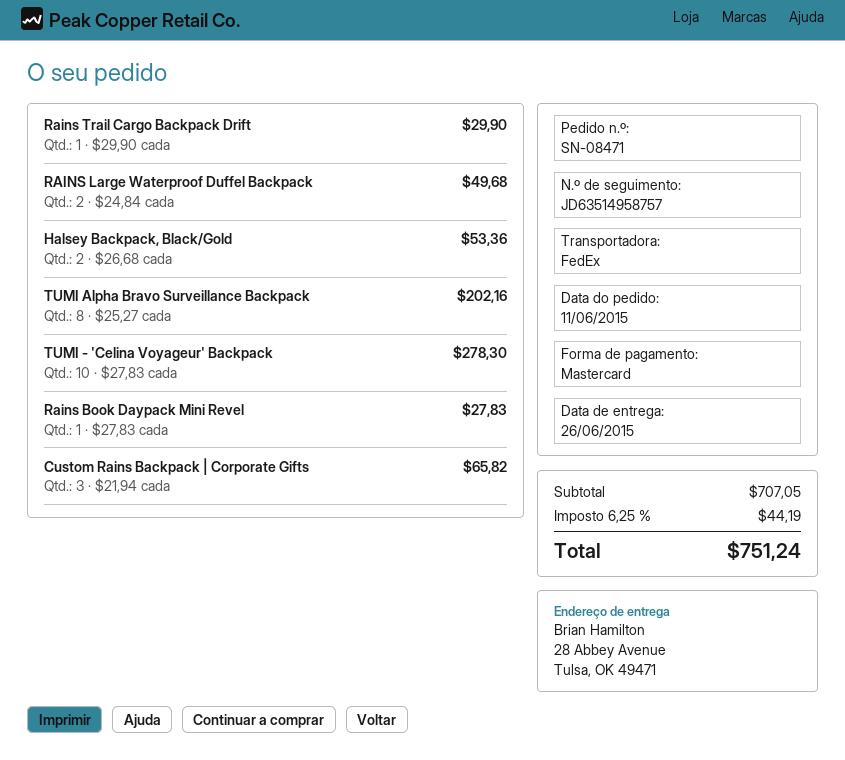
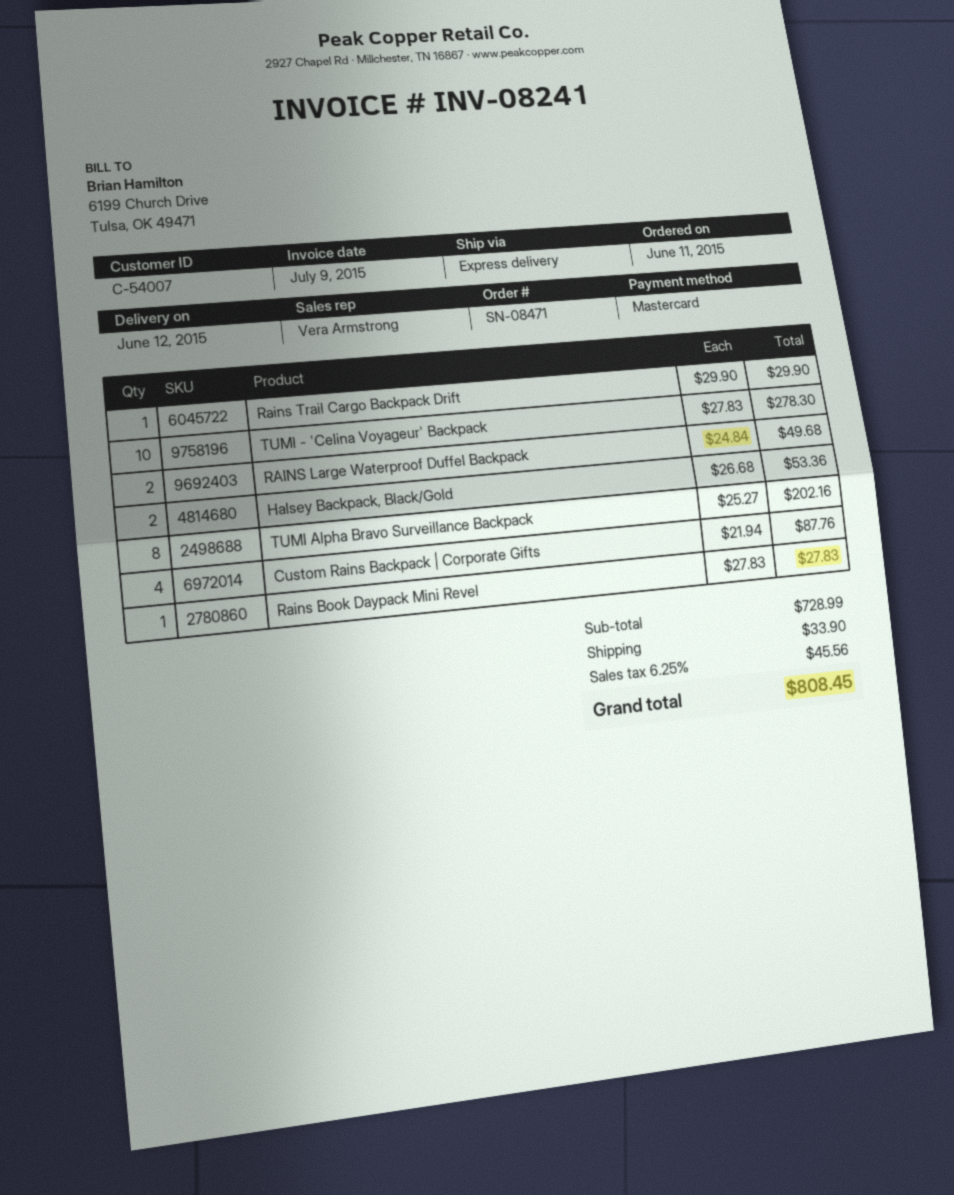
delivery date: 2015-06-26 -> 2015-06-12
shipping method: FedEx -> express
Custom Rains Backpack | Corporate Gifts: 3 x 21.94 = 65.82 -> 4 x 21.94 = 87.76
subtotal: 707.05 -> 728.99
shipping: none -> 33.90
tax: 6.25% = 44.19 -> 6.25% = 45.56
total: 751.24 -> 808.45

